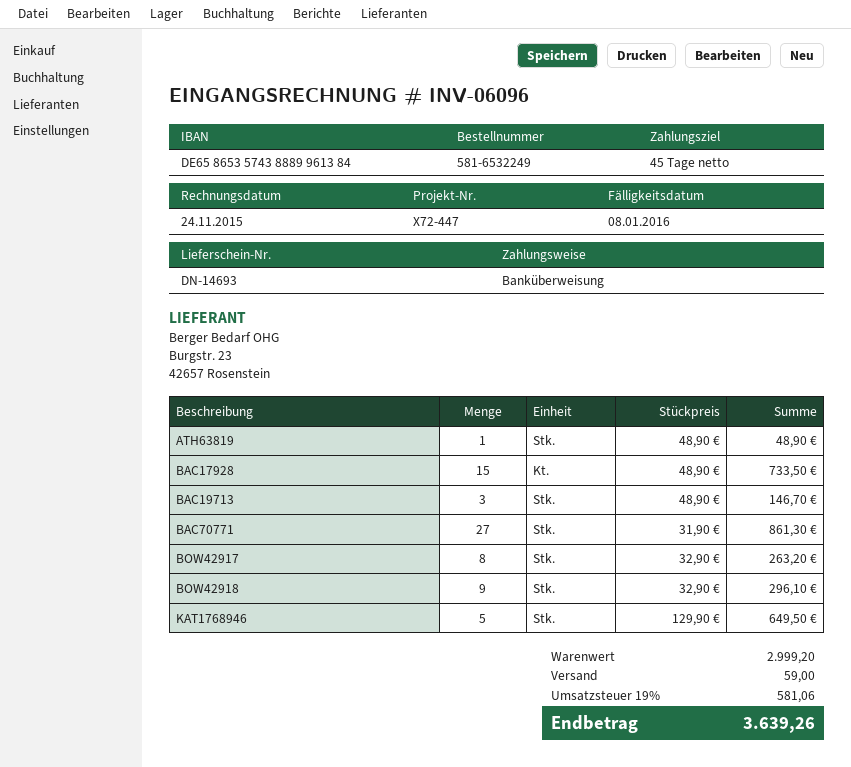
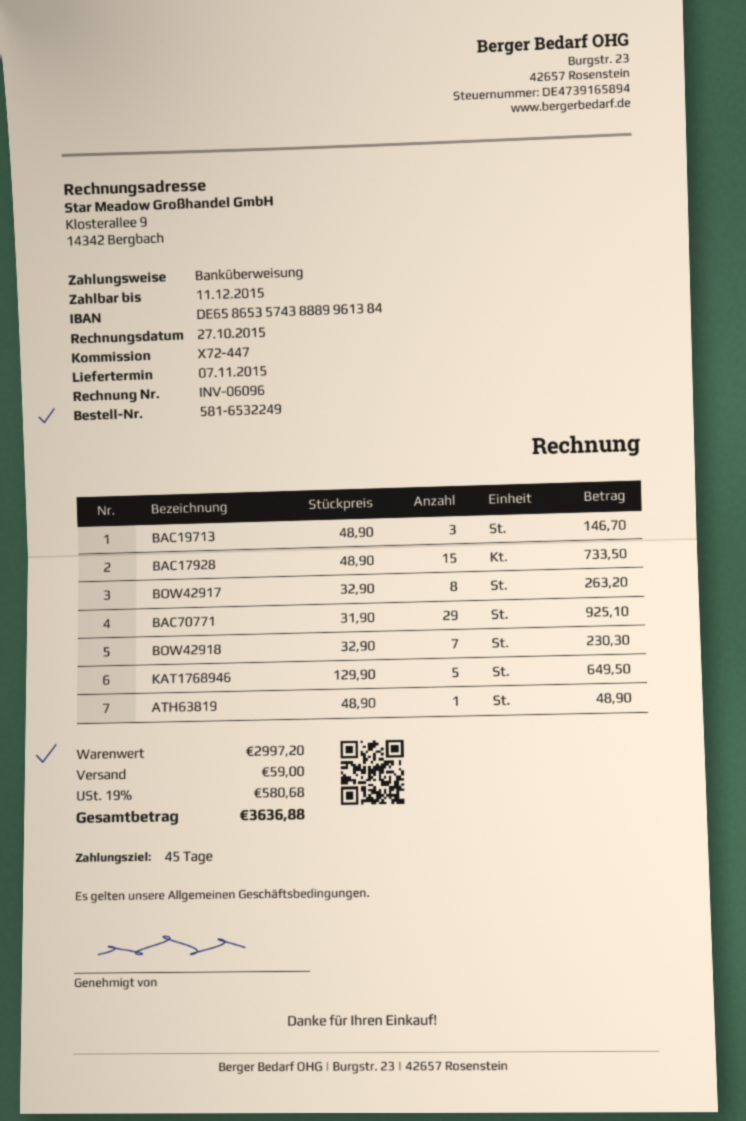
invoice date: 2015-11-24 -> 2015-10-27
due date: 2016-01-08 -> 2015-12-11
BAC70771: 27 x 31.90 = 861.30 -> 29 x 31.90 = 925.10
BOW42918: 9 x 32.90 = 296.10 -> 7 x 32.90 = 230.30
subtotal: 2999.20 -> 2997.20
tax: 19% = 581.06 -> 19% = 580.68
total: 3639.26 -> 3636.88

